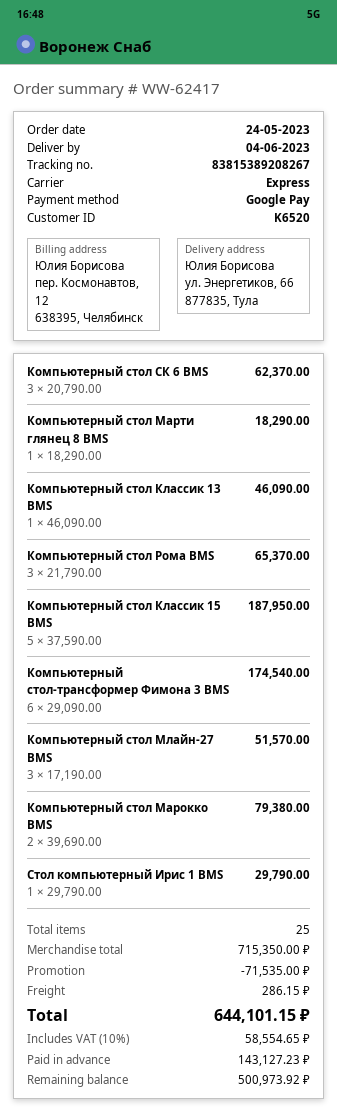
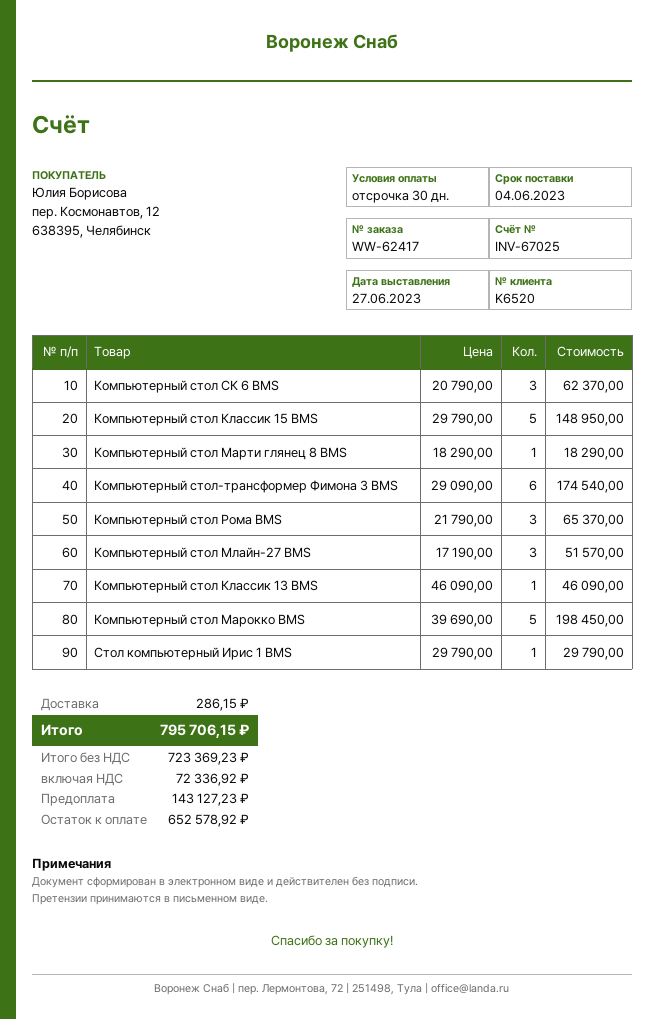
Компьютерный стол Классик 15 BMS: 5 x 37590.00 = 187950.00 -> 5 x 29790.00 = 148950.00
Компьютерный стол Марокко BMS: 2 x 39690.00 = 79380.00 -> 5 x 39690.00 = 198450.00
discount: 71535.00 -> none
tax: 58554.65 -> 72336.92
total: 644101.15 -> 795706.15
balance: 500973.92 -> 652578.92

